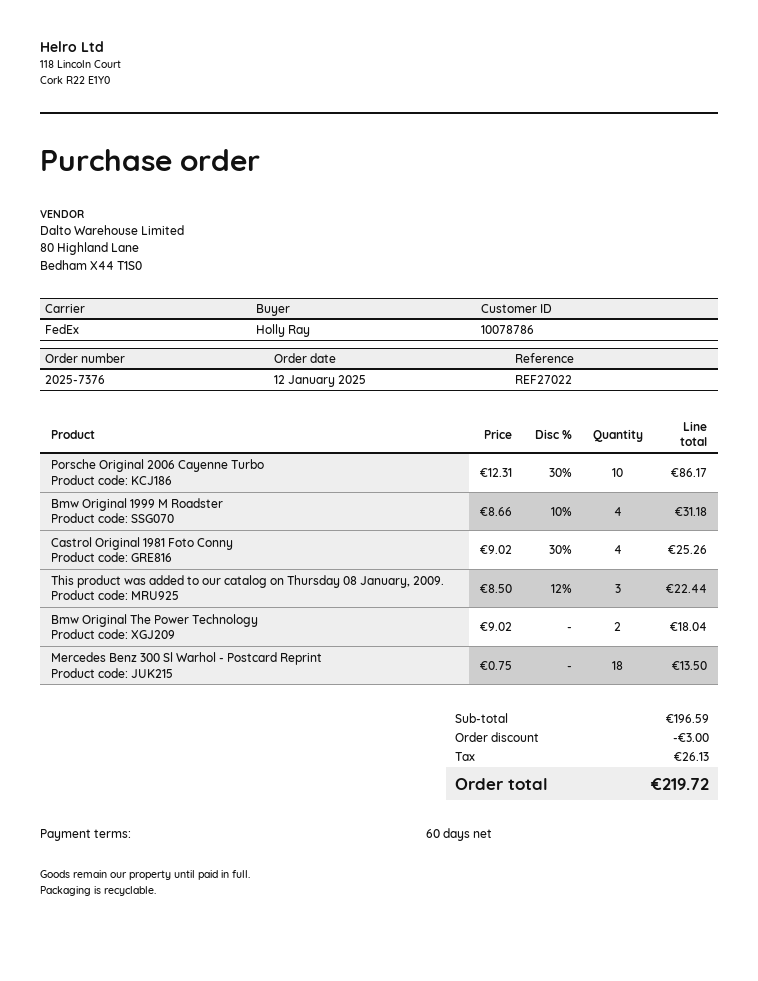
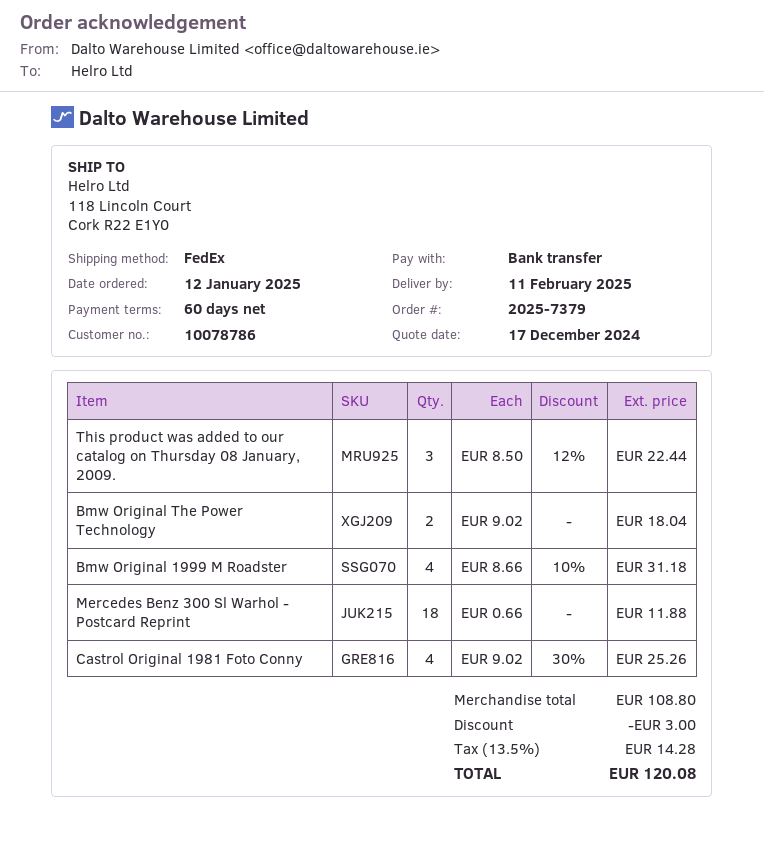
order number: 2025-7376 -> 2025-7379
Porsche Original 2006 Cayenne Turbo: 10 x 12.31 - 30% = 86.17 -> none
Mercedes Benz 300 Sl Warhol - Postcard Reprint: 18 x 0.75 = 13.50 -> 18 x 0.66 = 11.88
subtotal: 196.59 -> 108.80
tax: 26.13 -> 14.28
total: 219.72 -> 120.08

